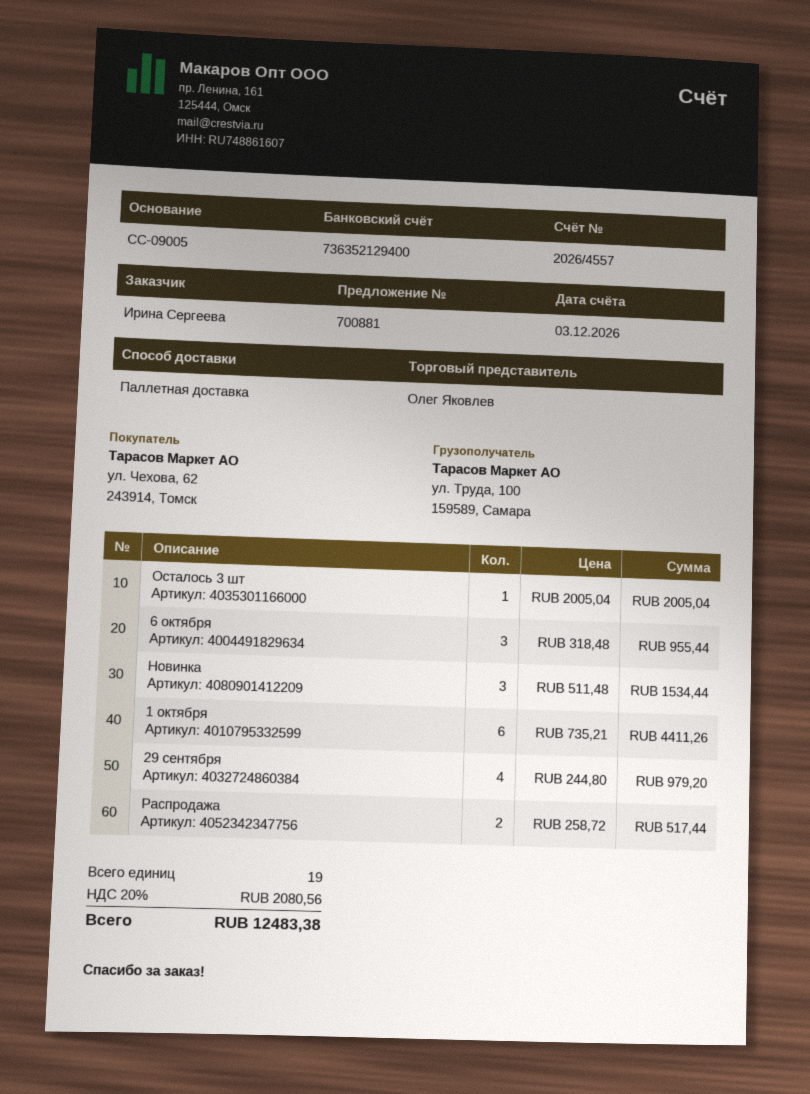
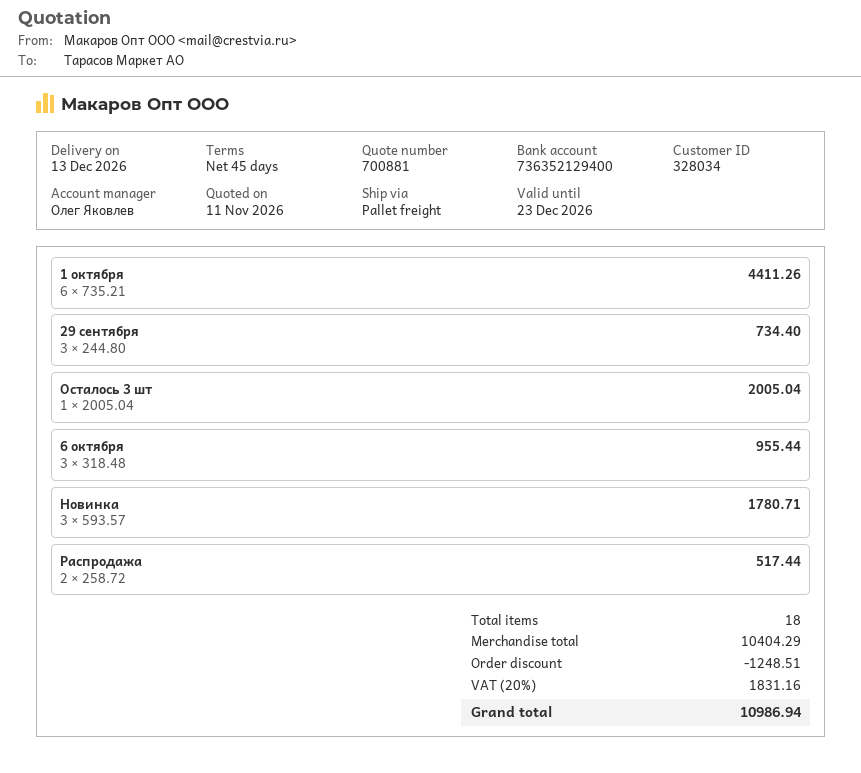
Новинка: 3 x 511.48 = 1534.44 -> 3 x 593.57 = 1780.71
29 сентября: 4 x 244.80 = 979.20 -> 3 x 244.80 = 734.40
total quantity: 19 -> 18
discount: none -> 1248.51
tax: 20% = 2080.56 -> 20% = 1831.16
total: 12483.38 -> 10986.94

